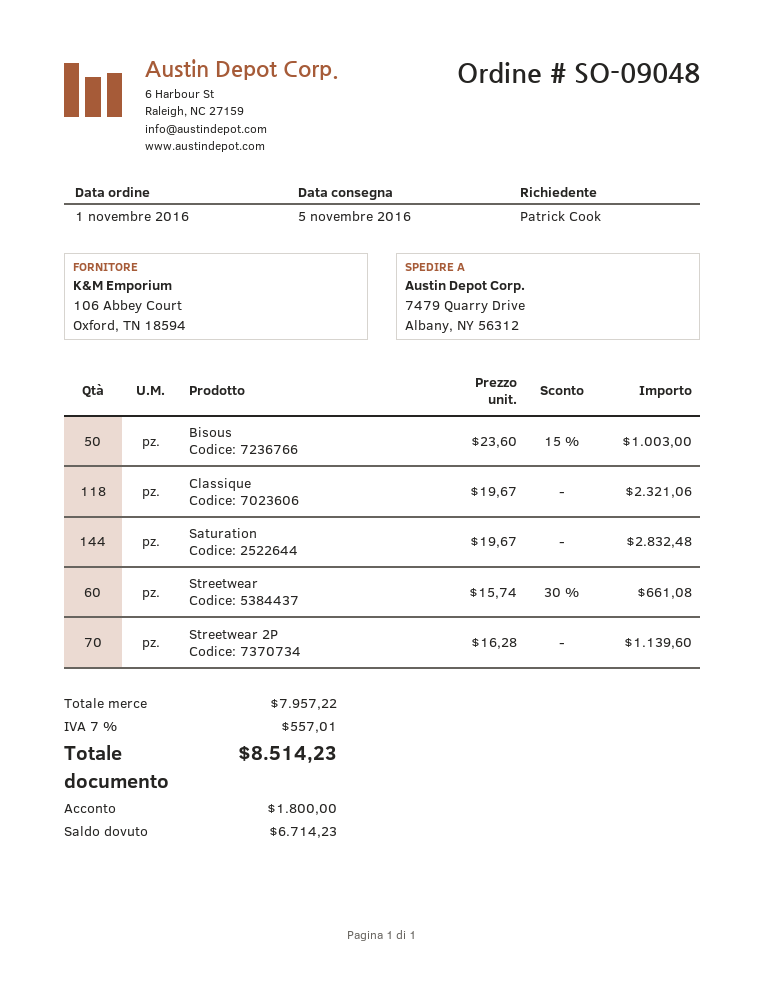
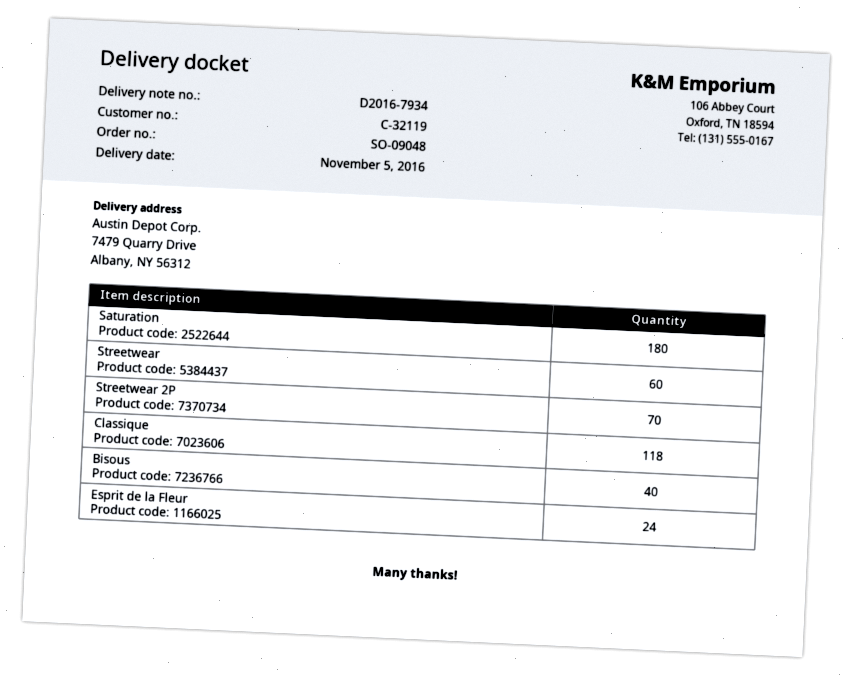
Bisous: 50 -> 40
Saturation: 144 -> 180
Esprit de la Fleur: none -> 24

